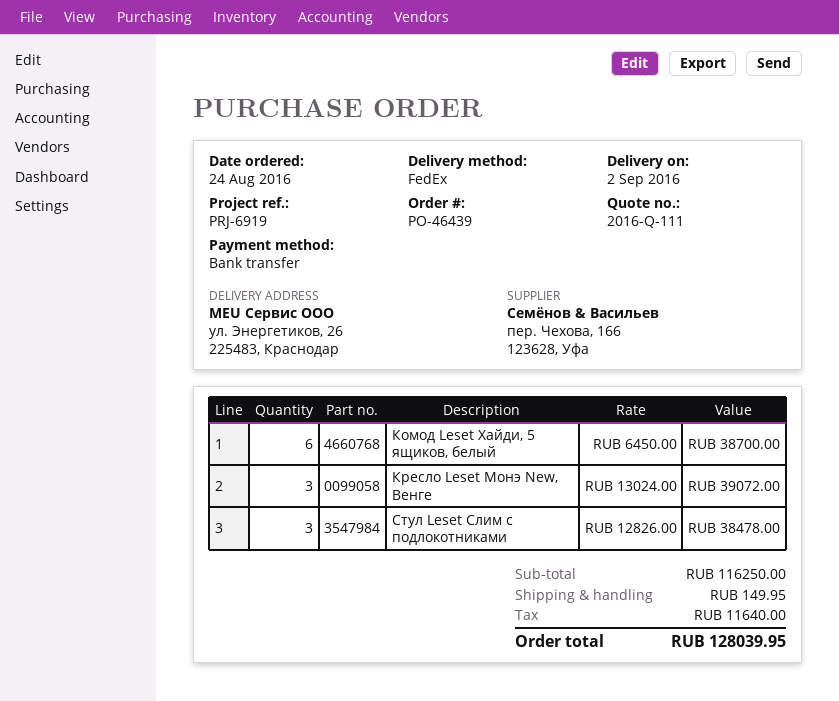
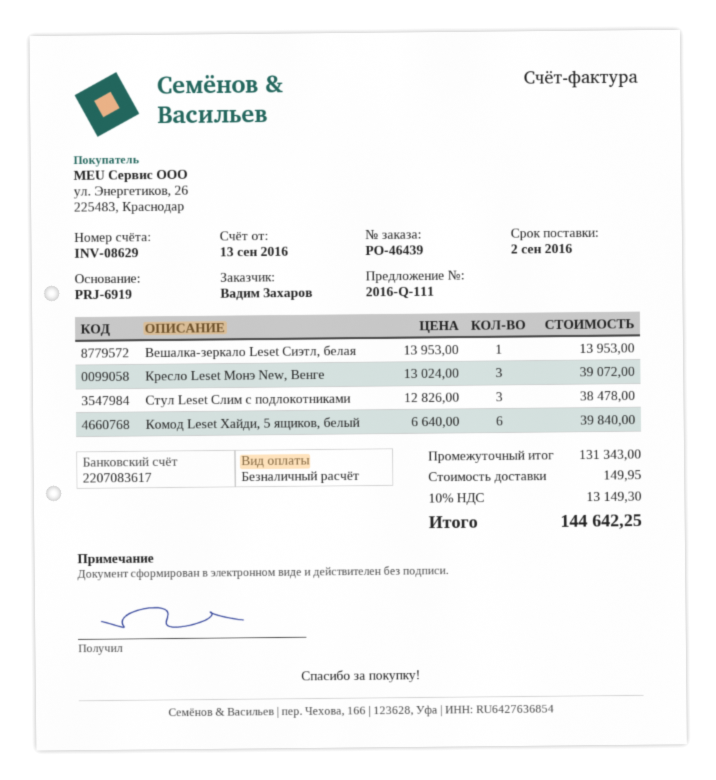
Комод Leset Хайди, 5 ящиков, белый: 6 x 6450.00 = 38700.00 -> 6 x 6640.00 = 39840.00
Вешалка-зеркало Leset Сиэтл, белая: none -> 1 x 13953.00 = 13953.00
subtotal: 116250.00 -> 131343.00
tax: 11640.00 -> 13149.30
total: 128039.95 -> 144642.25

